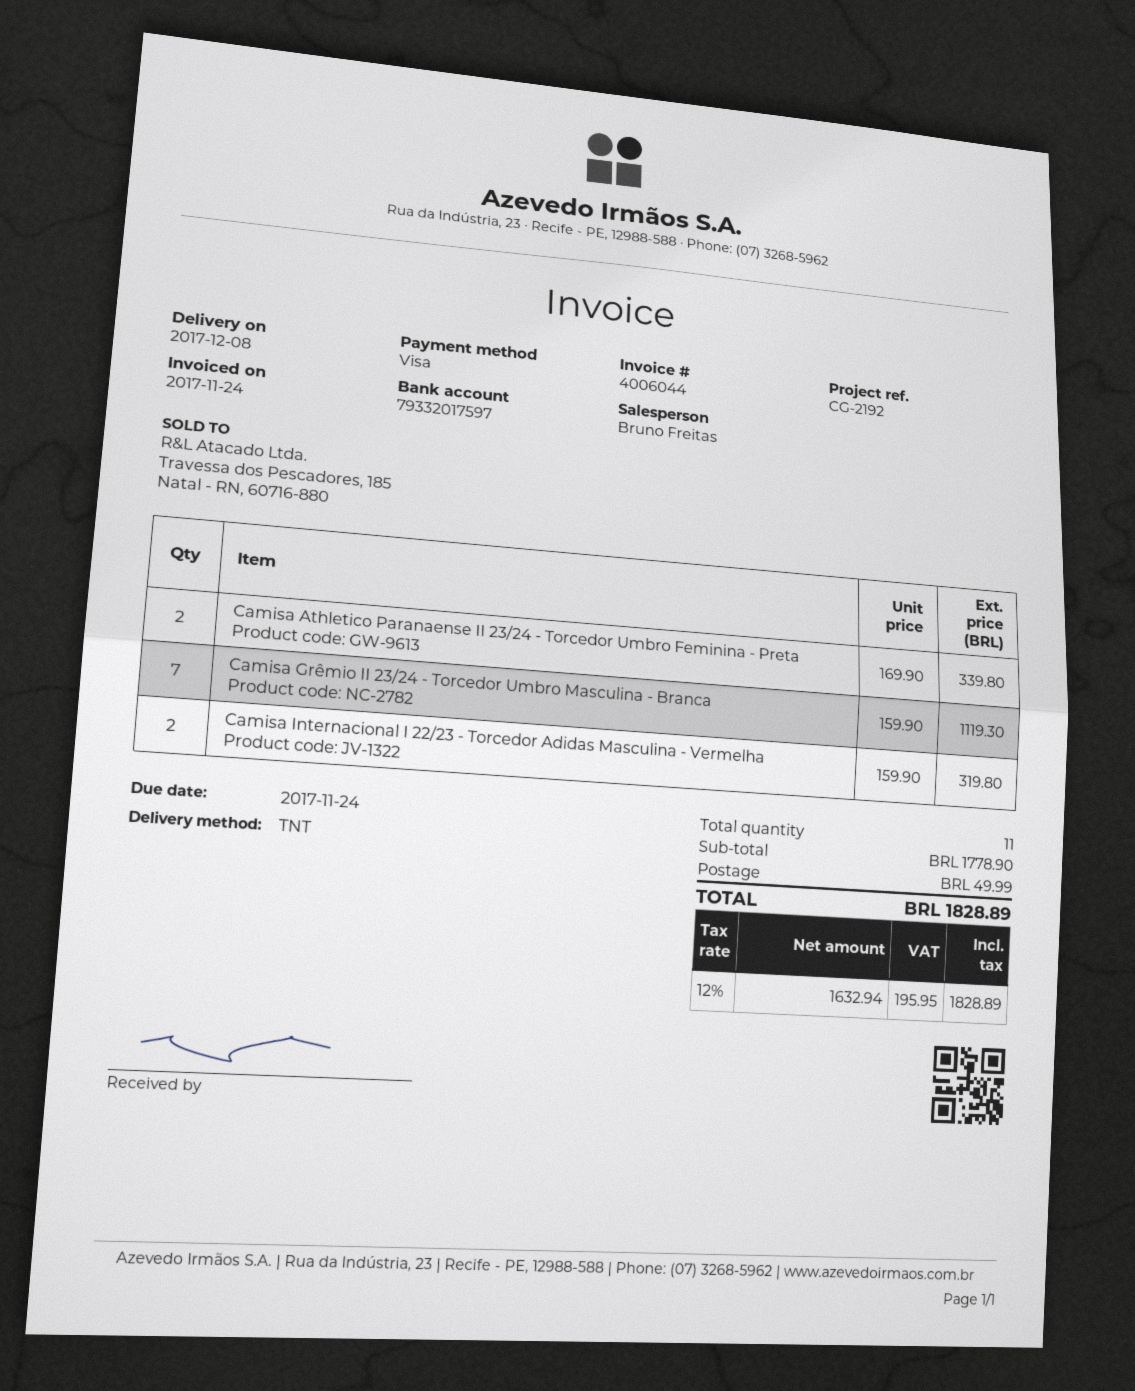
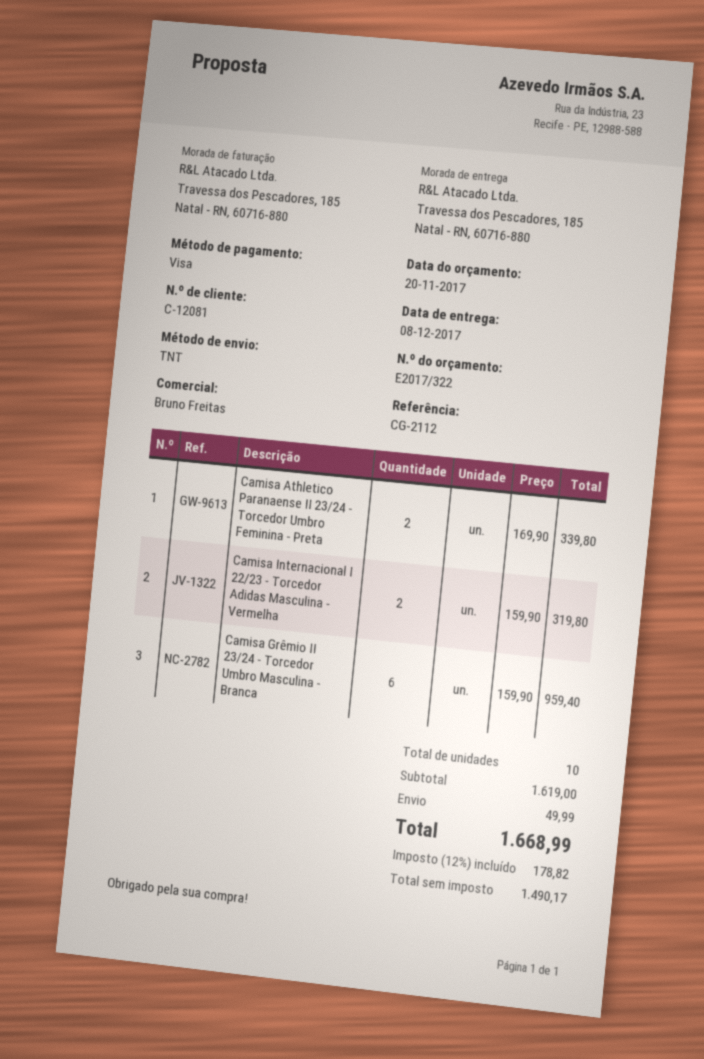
reference: CG-2192 -> CG-2112
Camisa Grêmio II 23/24 - Torcedor Umbro Masculina - Branca: 7 x 159.90 = 1119.30 -> 6 x 159.90 = 959.40
total quantity: 11 -> 10
subtotal: 1778.90 -> 1619.00
net: 1632.94 -> 1490.17
tax: 12% = 195.95 -> 12% = 178.82
total: 1828.89 -> 1668.99

